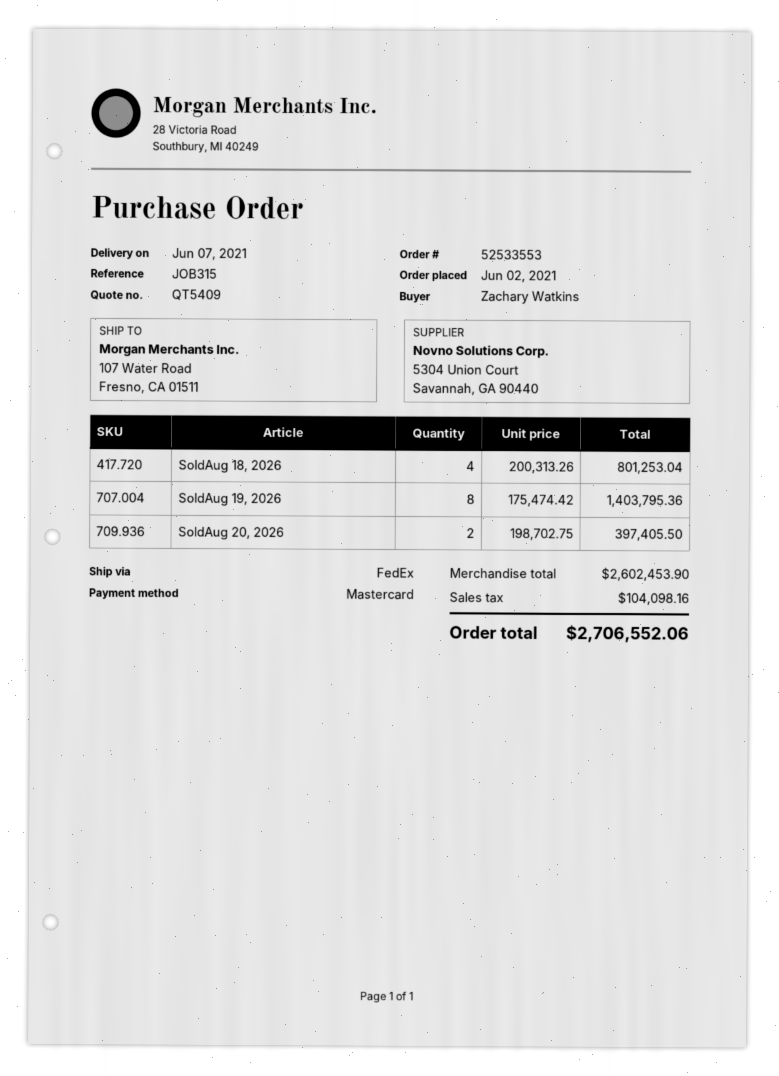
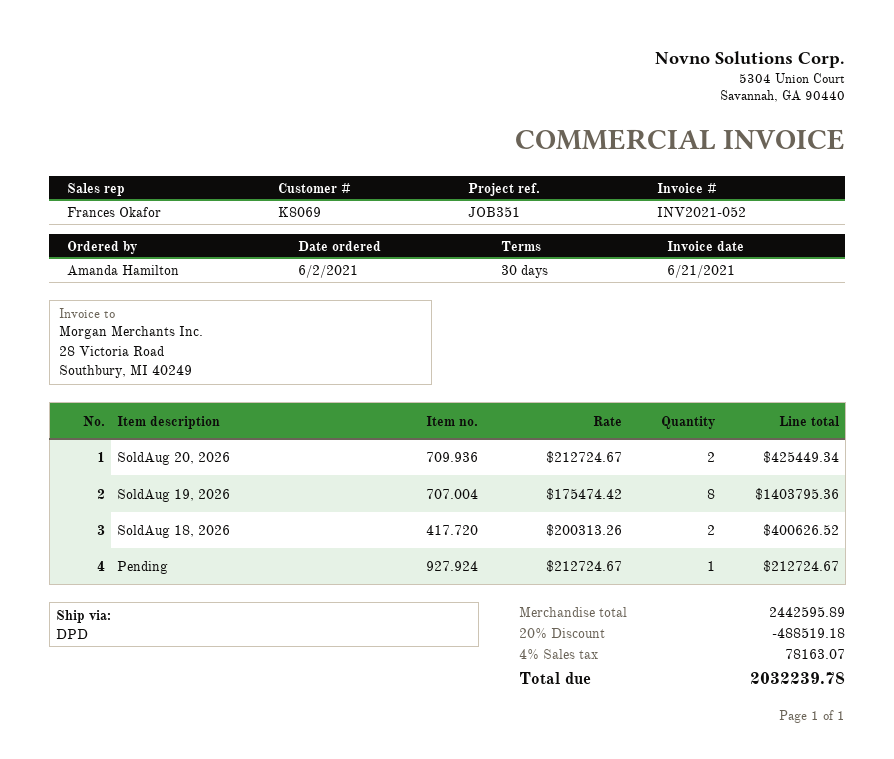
reference: JOB315 -> JOB351
ordered by: Zachary Watkins -> Amanda Hamilton
shipping method: FedEx -> DPD
SoldAug 18, 2026: 4 x 200313.26 = 801253.04 -> 2 x 200313.26 = 400626.52
SoldAug 20, 2026: 2 x 198702.75 = 397405.50 -> 2 x 212724.67 = 425449.34
Pending: none -> 1 x 212724.67 = 212724.67
subtotal: 2602453.90 -> 2442595.89
discount: none -> 20% = 488519.18
tax: 104098.16 -> 78163.07
total: 2706552.06 -> 2032239.78

